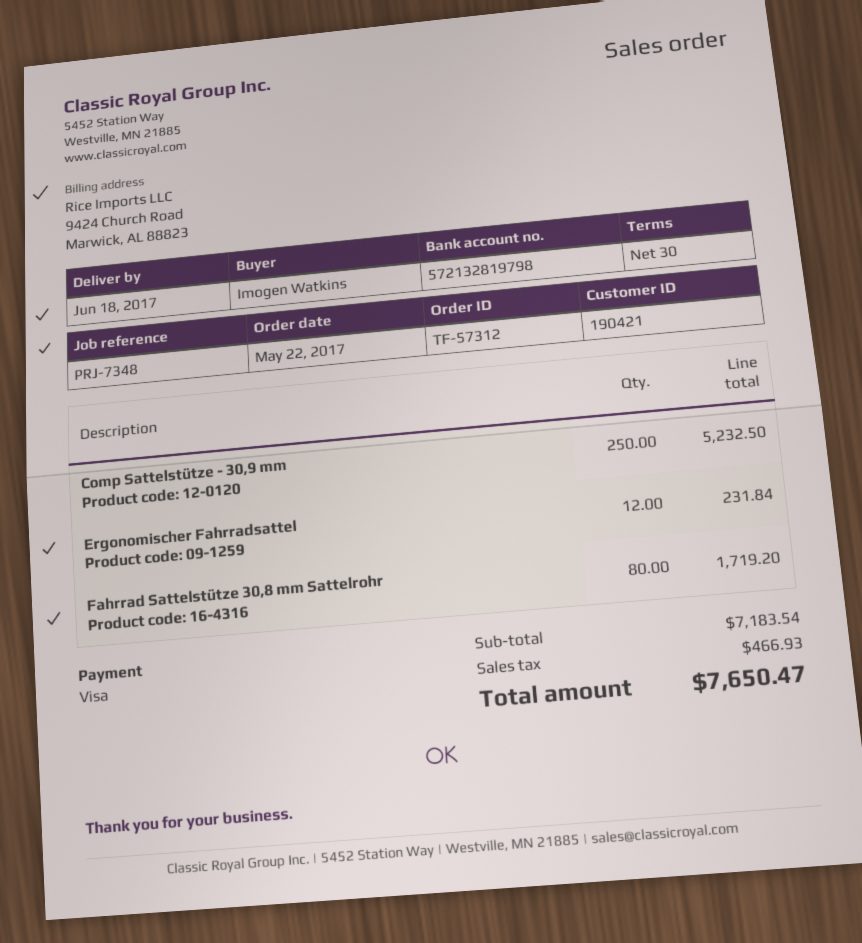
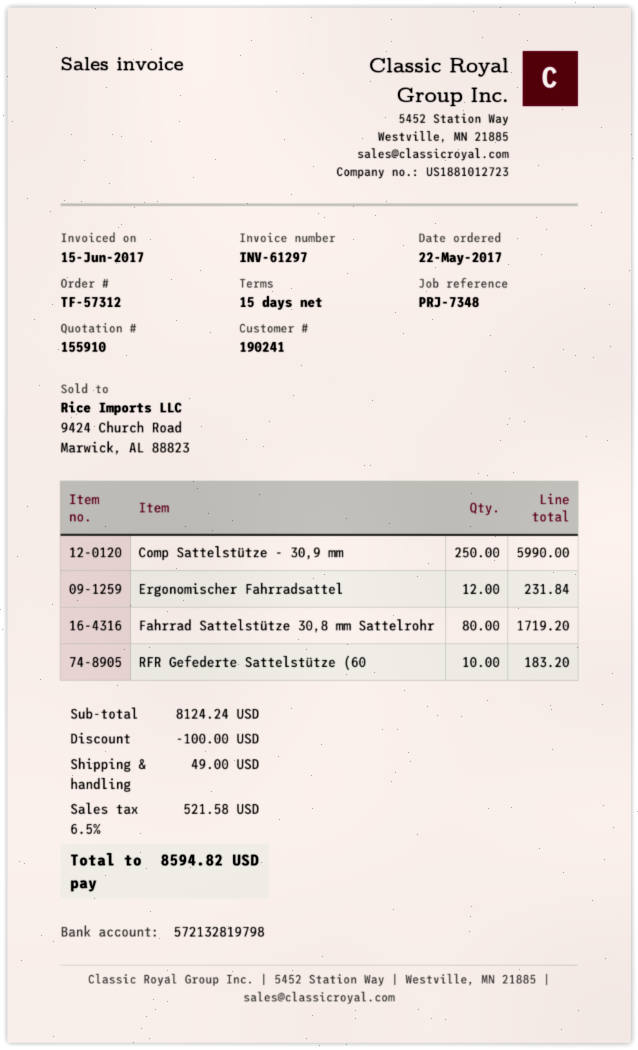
payment terms: 30 days -> 15 days
customer number: 190421 -> 190241
Comp Sattelstütze - 30,9 mm: 250 for 5232.50 -> 250 for 5990.00
RFR Gefederte Sattelstütze (60: none -> 10 for 183.20
subtotal: 7183.54 -> 8124.24
discount: none -> 100.00
shipping: none -> 49.00
tax: 466.93 -> 521.58
total: 7650.47 -> 8594.82

